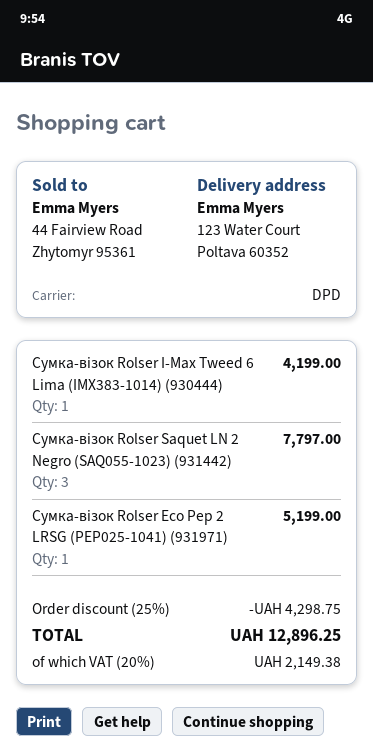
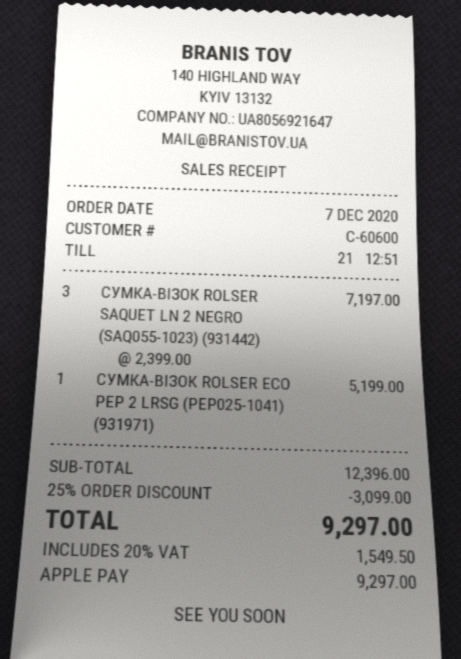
Сумка-візок Rolser I-Max Tweed 6 Lima (IMX383-1014) (930444): 1 for 4199.00 -> none
Сумка-візок Rolser Saquet LN 2 Negro (SAQ055-1023) (931442): 3 for 7797.00 -> 3 for 7197.00
discount: 25% = 4298.75 -> 25% = 3099.00
tax: 20% = 2149.38 -> 20% = 1549.50
total: 12896.25 -> 9297.00

